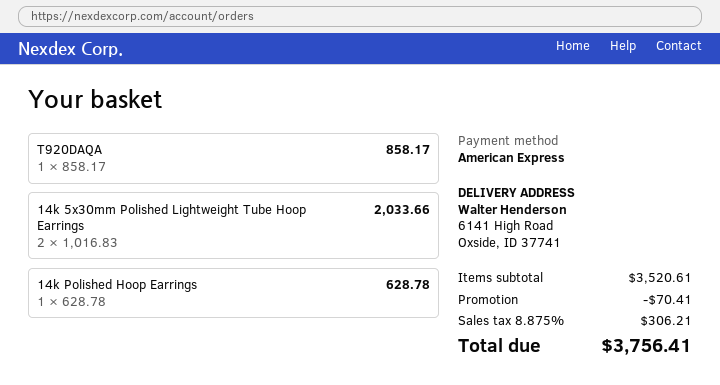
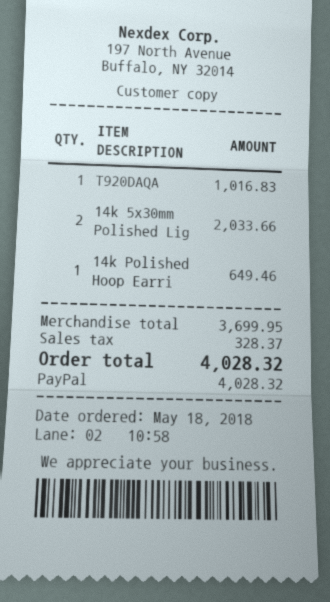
payment method: American Express -> PayPal
T920DAQA: 1 for 858.17 -> 1 for 1016.83
14k Polished Hoop Earrings: 1 for 628.78 -> 1 for 649.46
subtotal: 3520.61 -> 3699.95
discount: 70.41 -> none
tax: 306.21 -> 328.37
total: 3756.41 -> 4028.32

